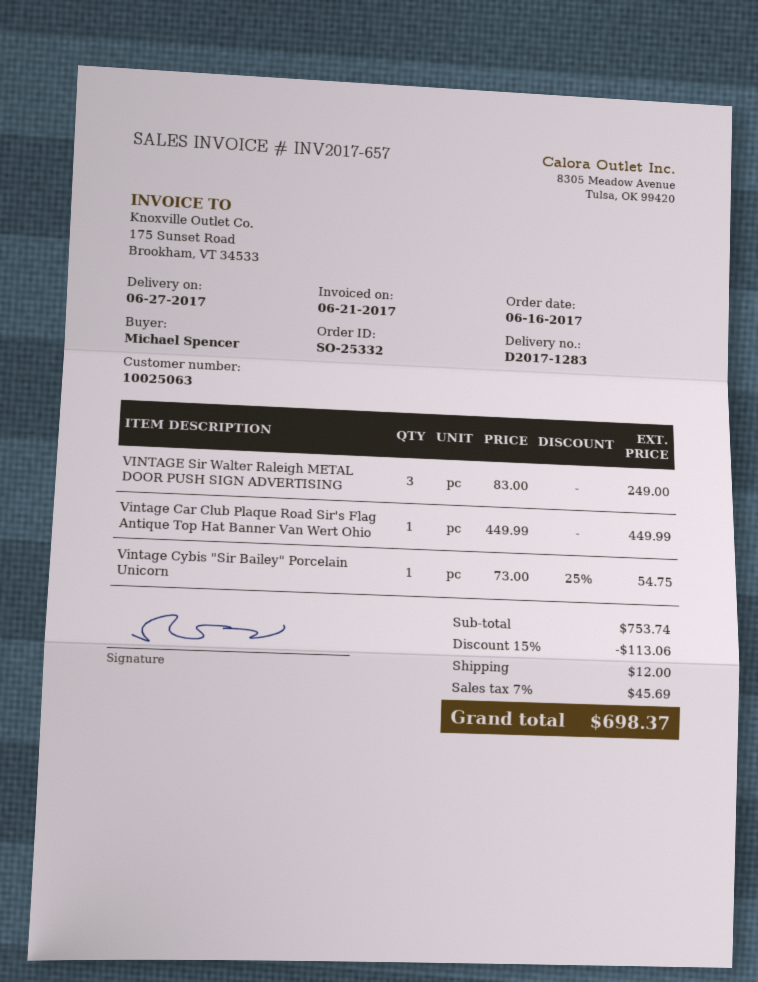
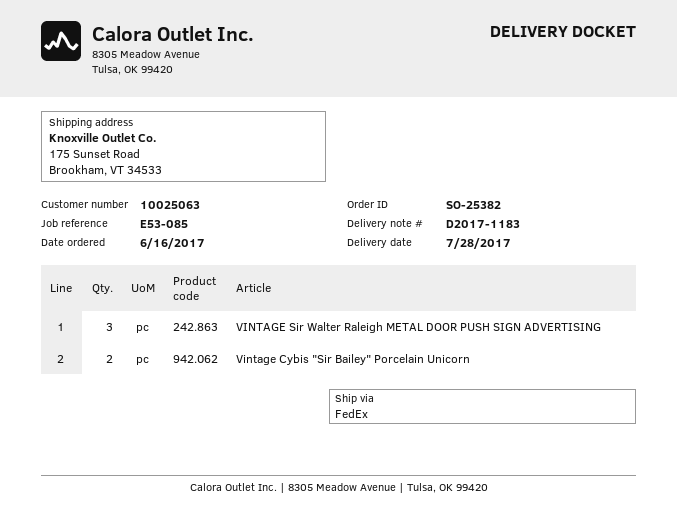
order number: SO-25332 -> SO-25382
delivery note number: D2017-1283 -> D2017-1183
delivery date: 2017-06-27 -> 2017-07-28
Vintage Car Club Plaque Road Sir's Flag Antique Top Hat Banner Van Wert Ohio: 1 -> none
Vintage Cybis "Sir Bailey" Porcelain Unicorn: 1 -> 2

